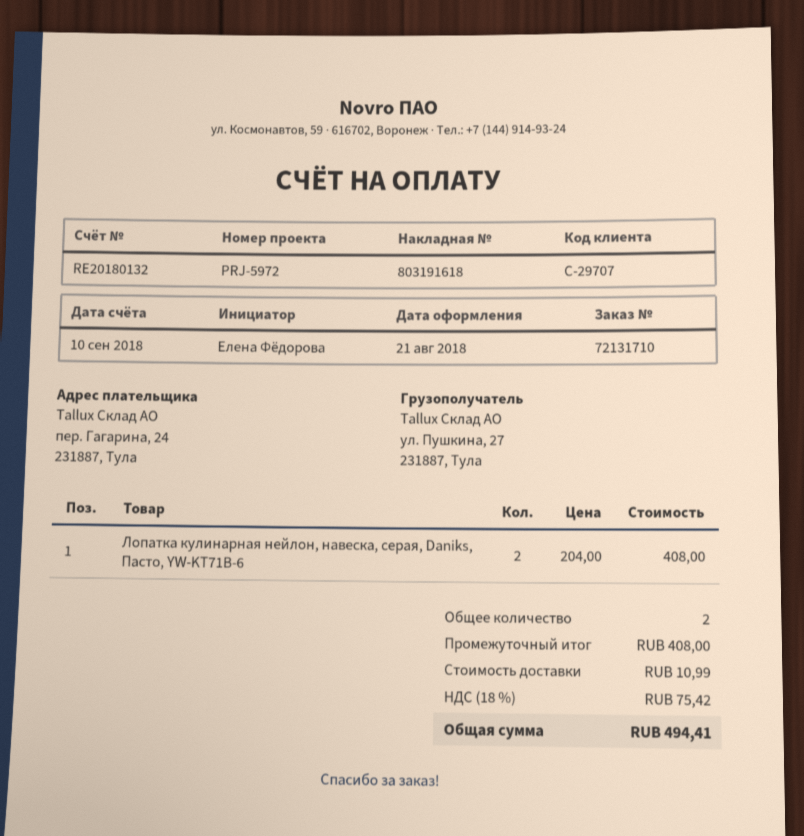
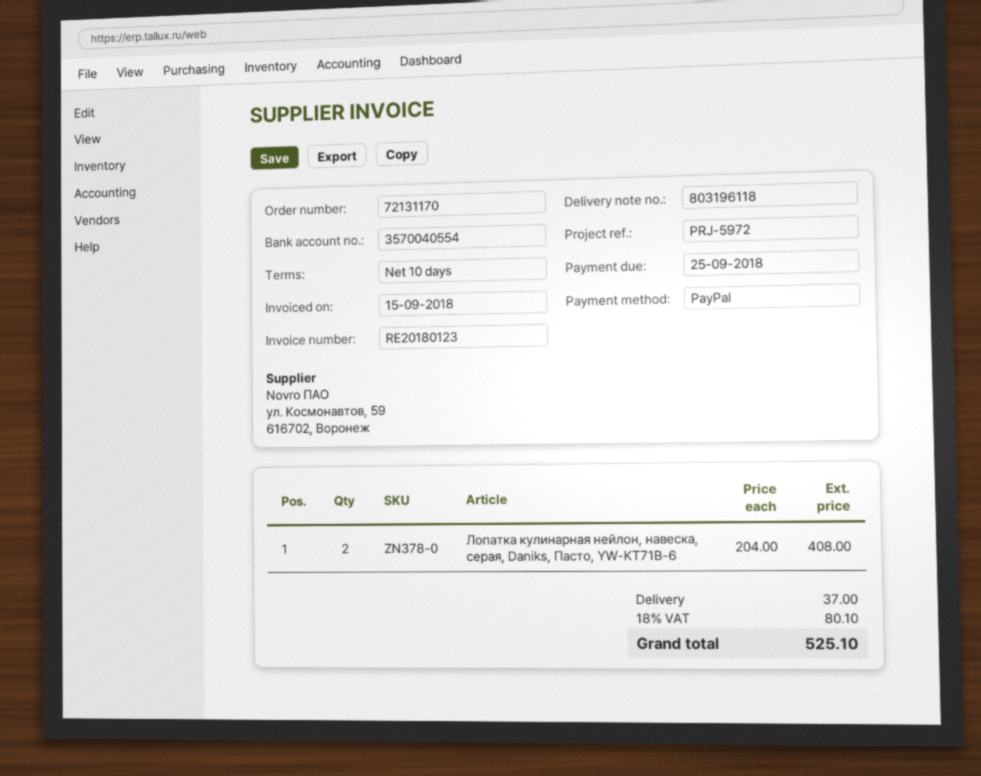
order number: 72131710 -> 72131170
delivery note number: 803191618 -> 803196118
invoice number: RE20180132 -> RE20180123
invoice date: 2018-09-10 -> 2018-09-15
shipping: 10.99 -> 37.00
tax: 18% = 75.42 -> 18% = 80.10
total: 494.41 -> 525.10

